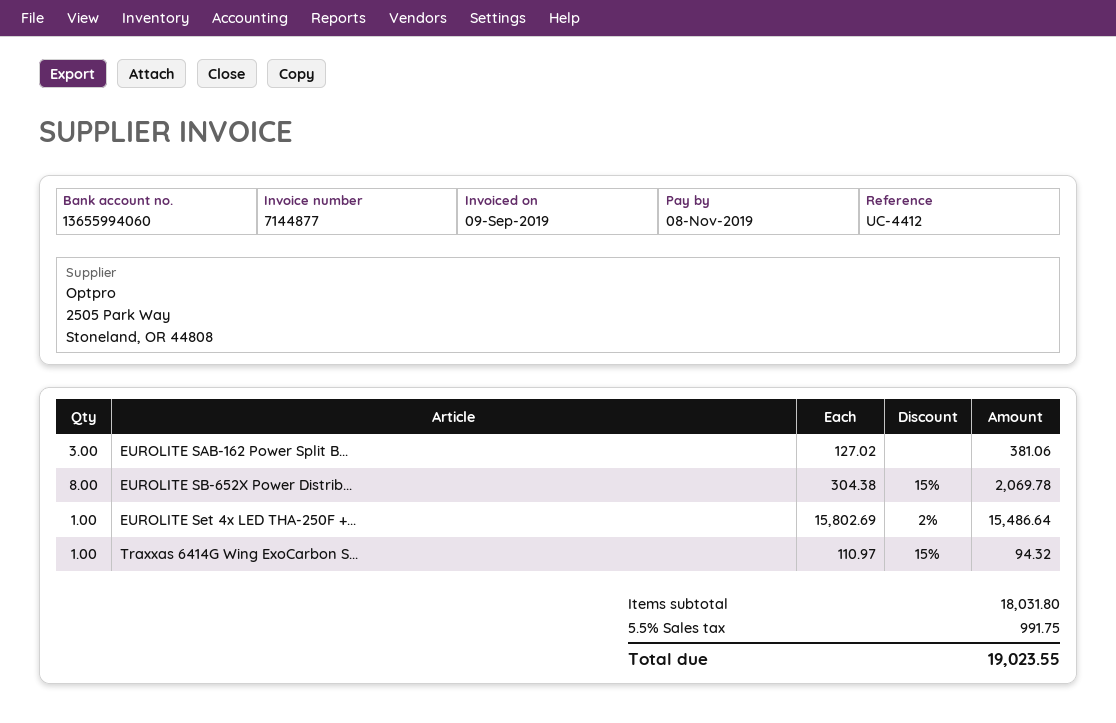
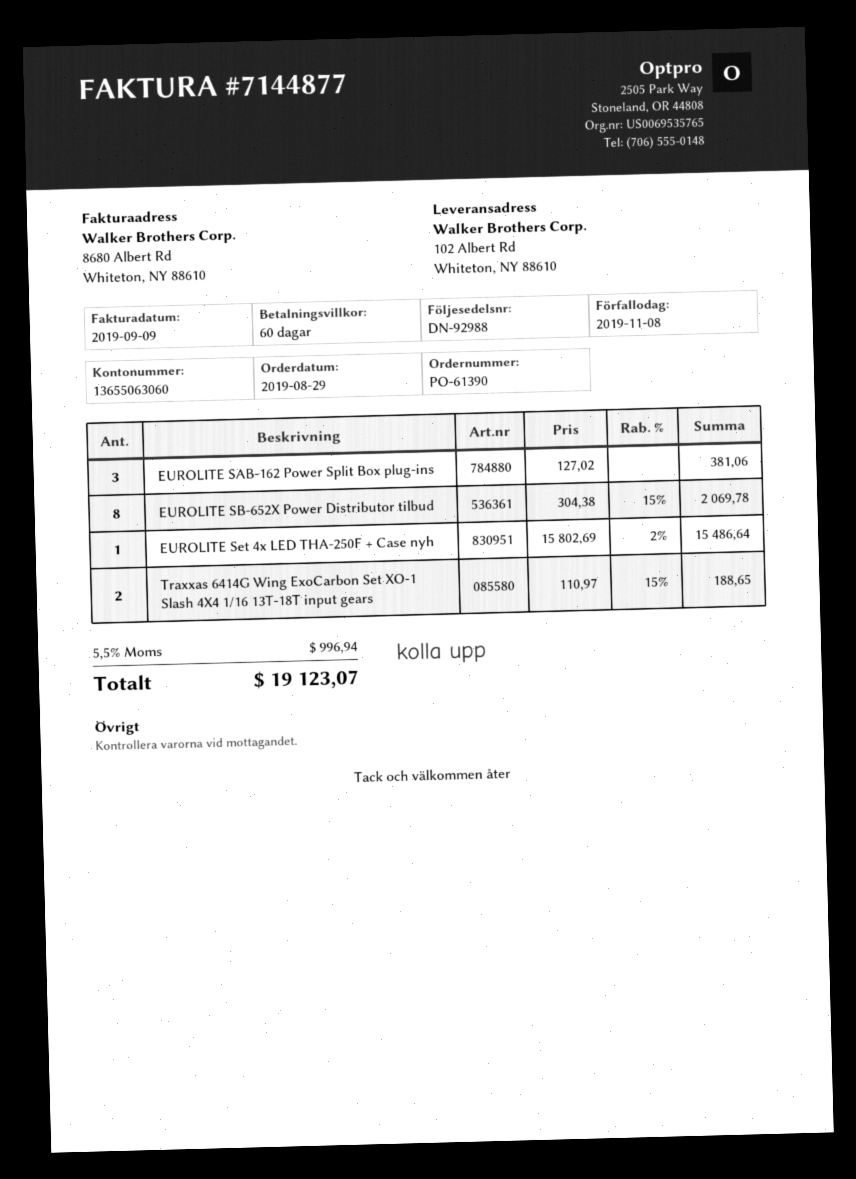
bank account: 13655994060 -> 13655063060
Traxxas 6414G Wing ExoCarbon S...: 1 x 110.97 - 15% = 94.32 -> 2 x 110.97 - 15% = 188.65
tax: 5.5% = 991.75 -> 5.5% = 996.94
total: 19023.55 -> 19123.07

